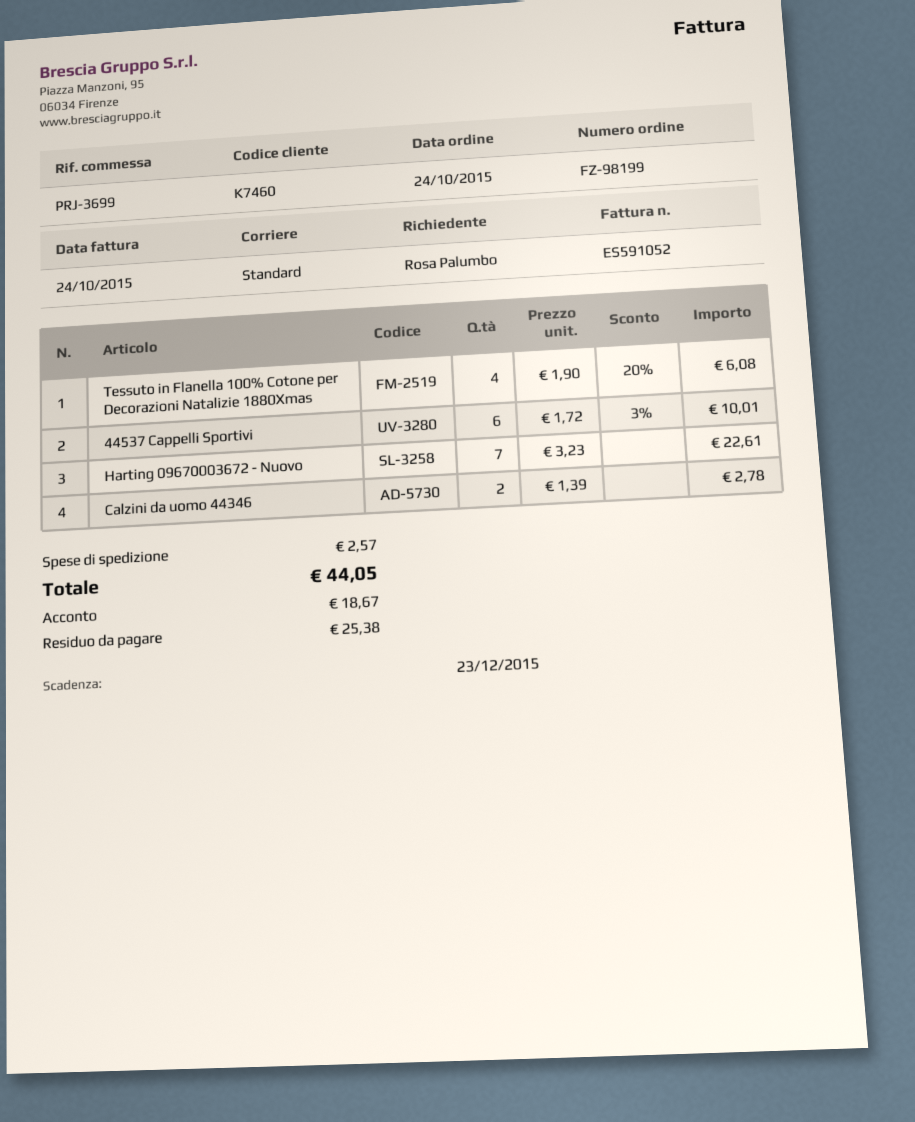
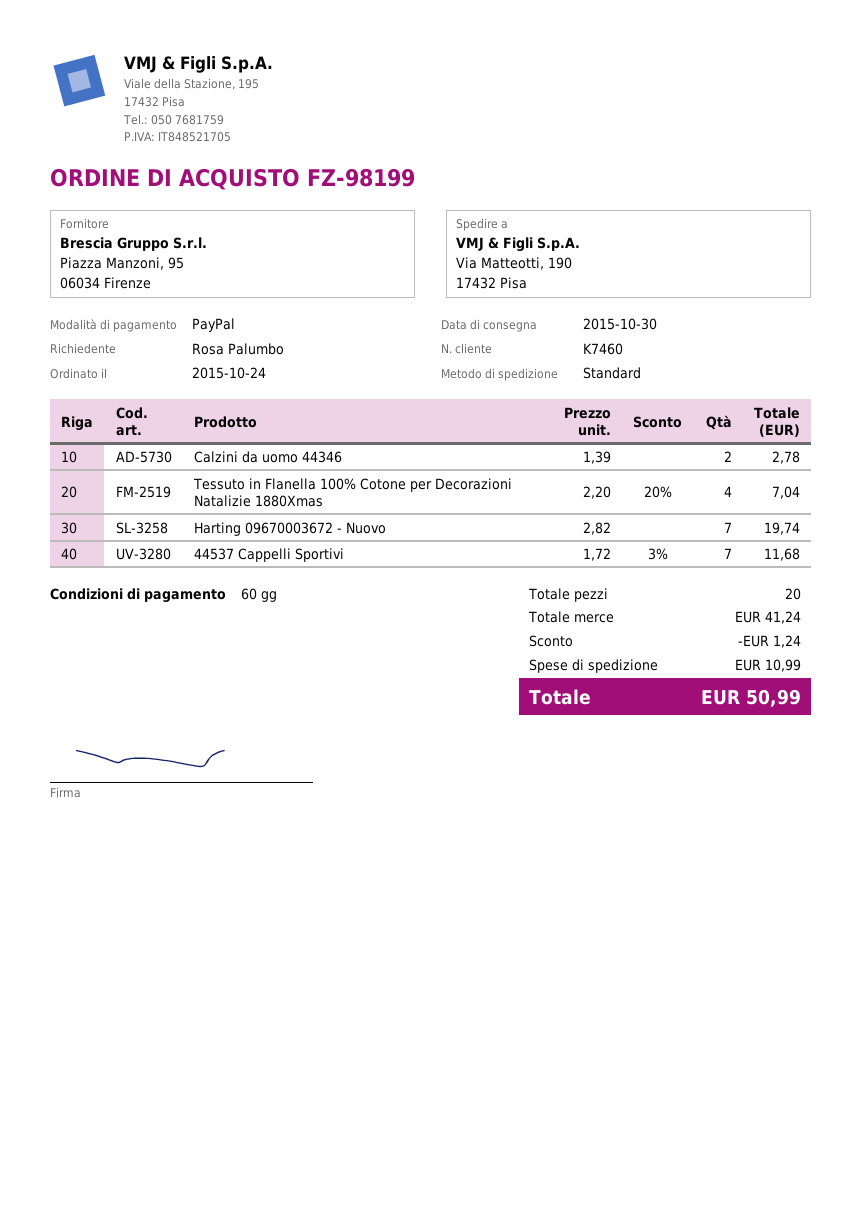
Tessuto in Flanella 100% Cotone per Decorazioni Natalizie 1880Xmas: 4 x 1.90 - 20% = 6.08 -> 4 x 2.20 - 20% = 7.04
44537 Cappelli Sportivi: 6 x 1.72 - 3% = 10.01 -> 7 x 1.72 - 3% = 11.68
Harting 09670003672 - Nuovo: 7 x 3.23 = 22.61 -> 7 x 2.82 = 19.74
discount: none -> 1.24
shipping: 2.57 -> 10.99
total: 44.05 -> 50.99

